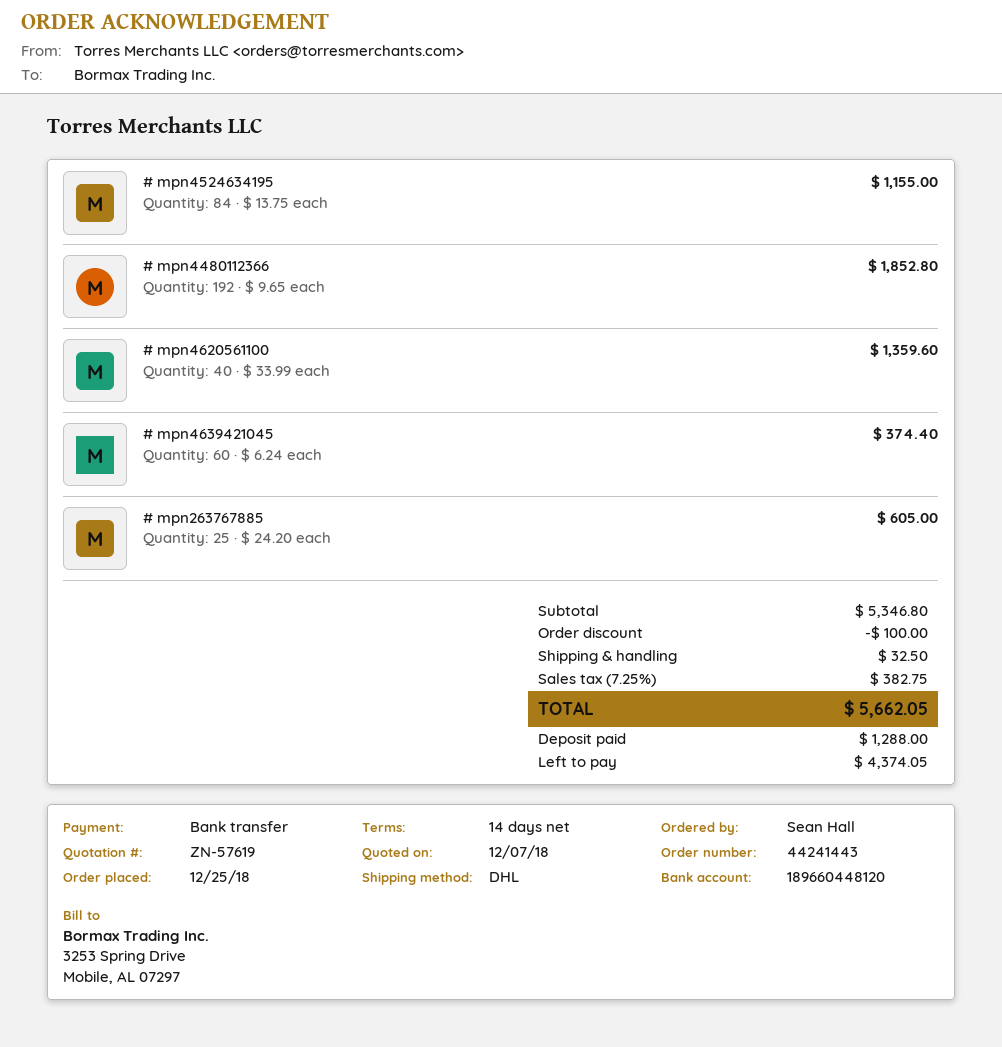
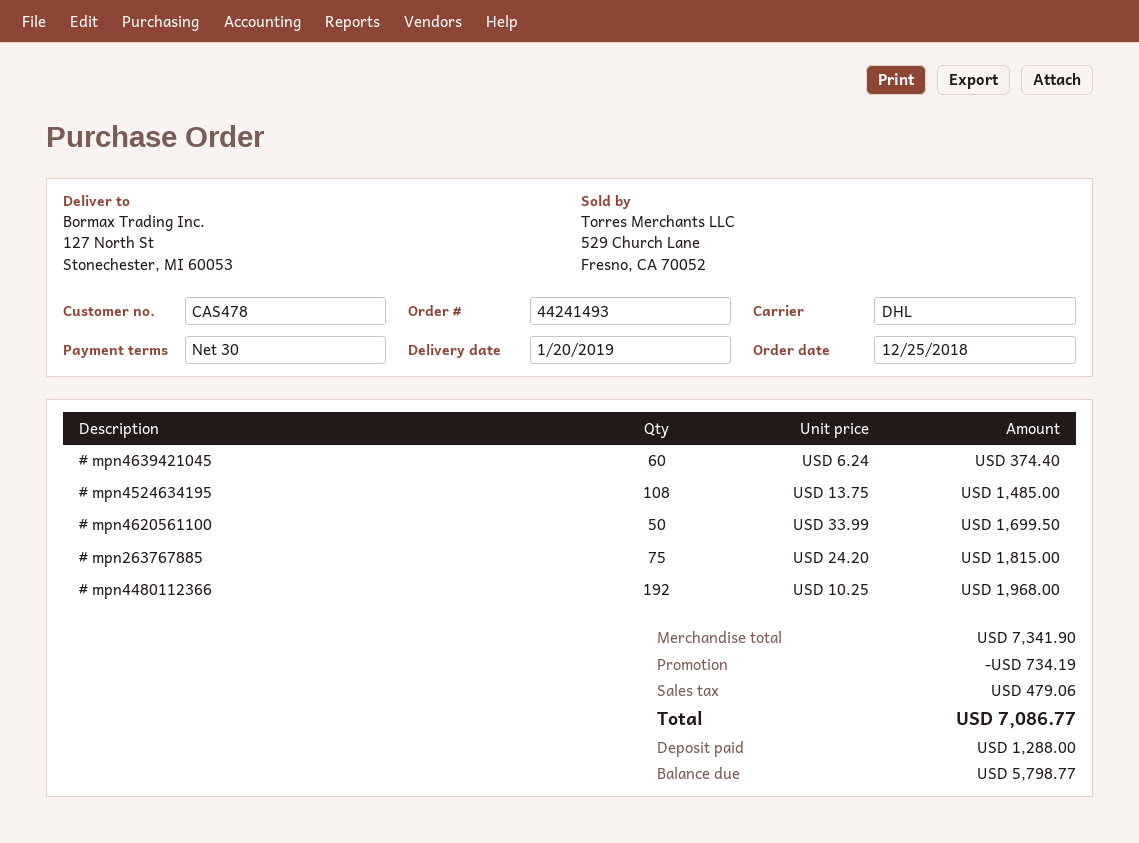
order number: 44241443 -> 44241493
payment terms: 14 days -> 30 days
# mpn4524634195: 84 x 13.75 = 1155.00 -> 108 x 13.75 = 1485.00
# mpn4480112366: 192 x 9.65 = 1852.80 -> 192 x 10.25 = 1968.00
# mpn4620561100: 40 x 33.99 = 1359.60 -> 50 x 33.99 = 1699.50
# mpn263767885: 25 x 24.20 = 605.00 -> 75 x 24.20 = 1815.00
subtotal: 5346.80 -> 7341.90
discount: 100.00 -> 734.19
shipping: 32.50 -> none
tax: 382.75 -> 479.06
total: 5662.05 -> 7086.77
balance: 4374.05 -> 5798.77

